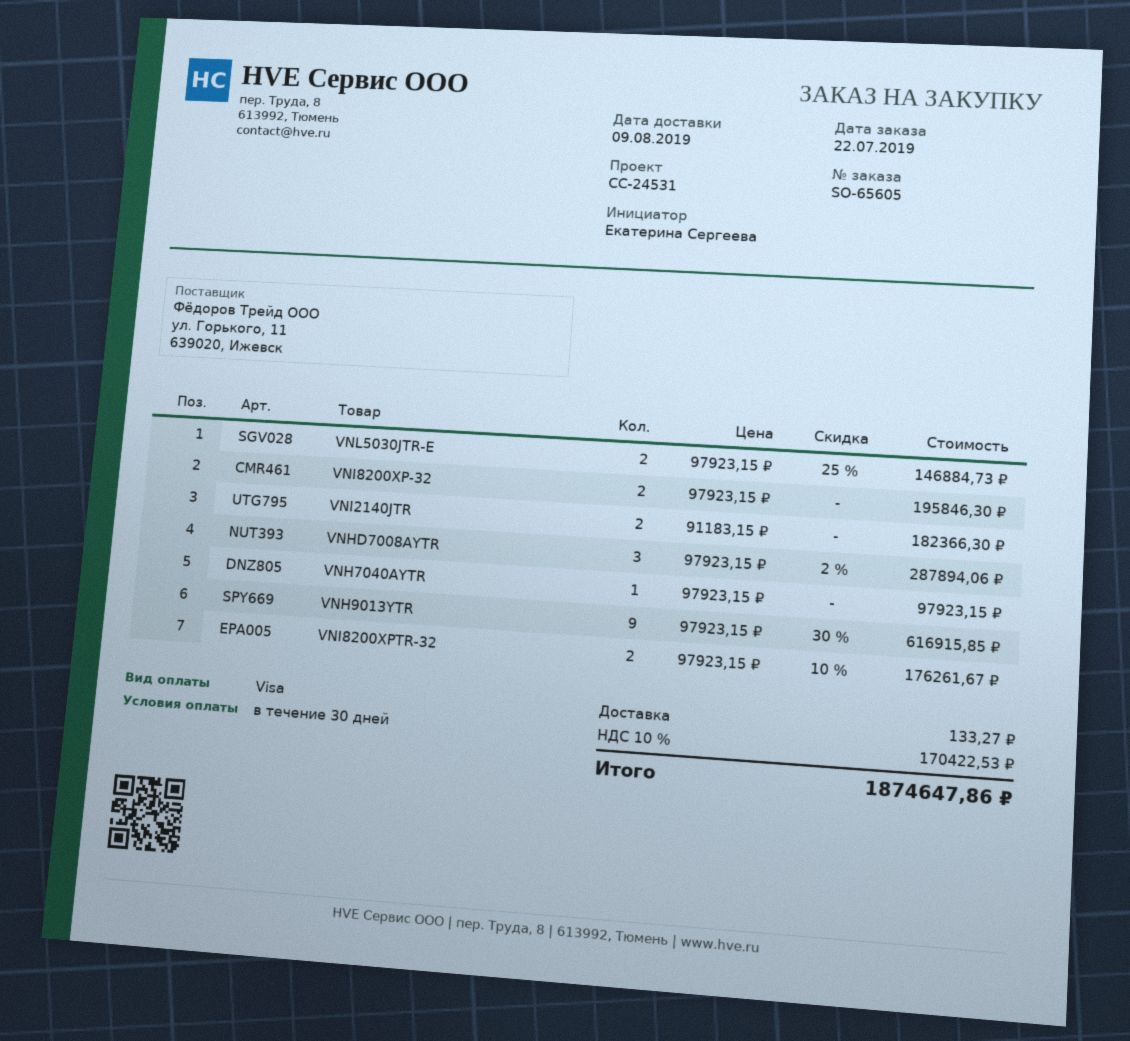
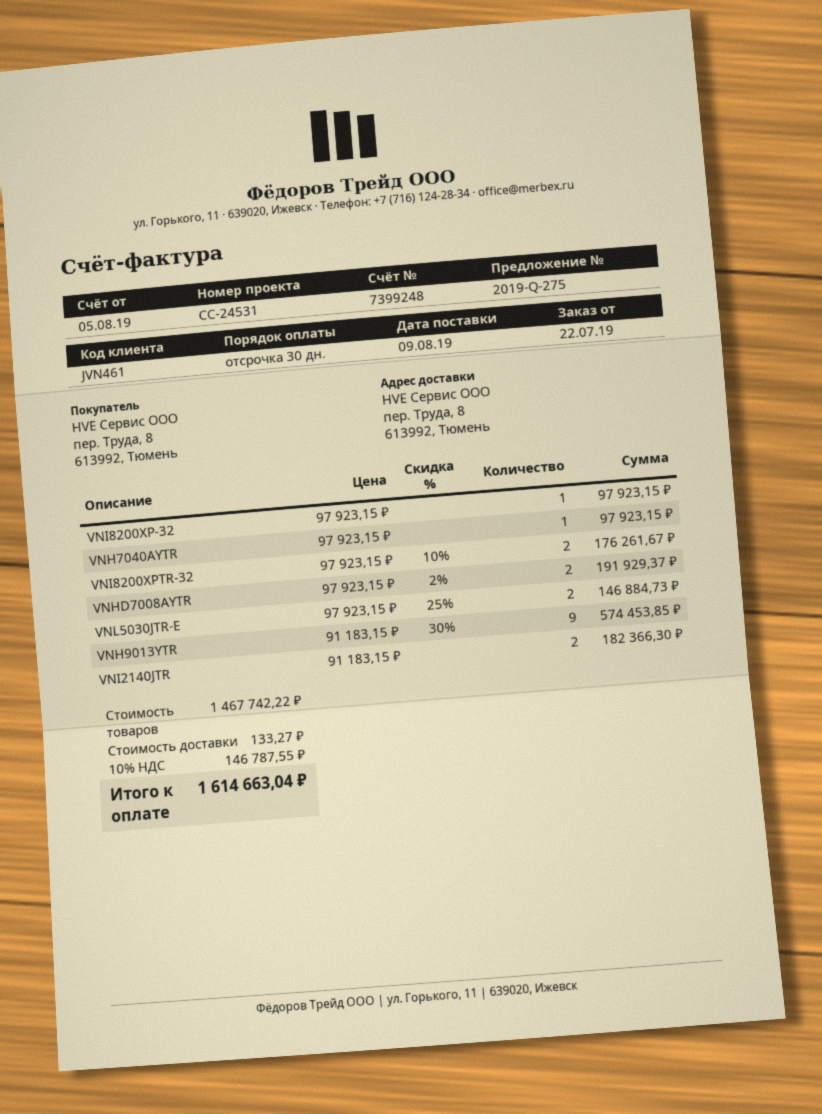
VNI8200XP-32: 2 x 97923.15 = 195846.30 -> 1 x 97923.15 = 97923.15
VNHD7008AYTR: 3 x 97923.15 - 2% = 287894.06 -> 2 x 97923.15 - 2% = 191929.37
VNH9013YTR: 9 x 97923.15 - 30% = 616915.85 -> 9 x 91183.15 - 30% = 574453.85
tax: 10% = 170422.53 -> 10% = 146787.55
total: 1874647.86 -> 1614663.04

